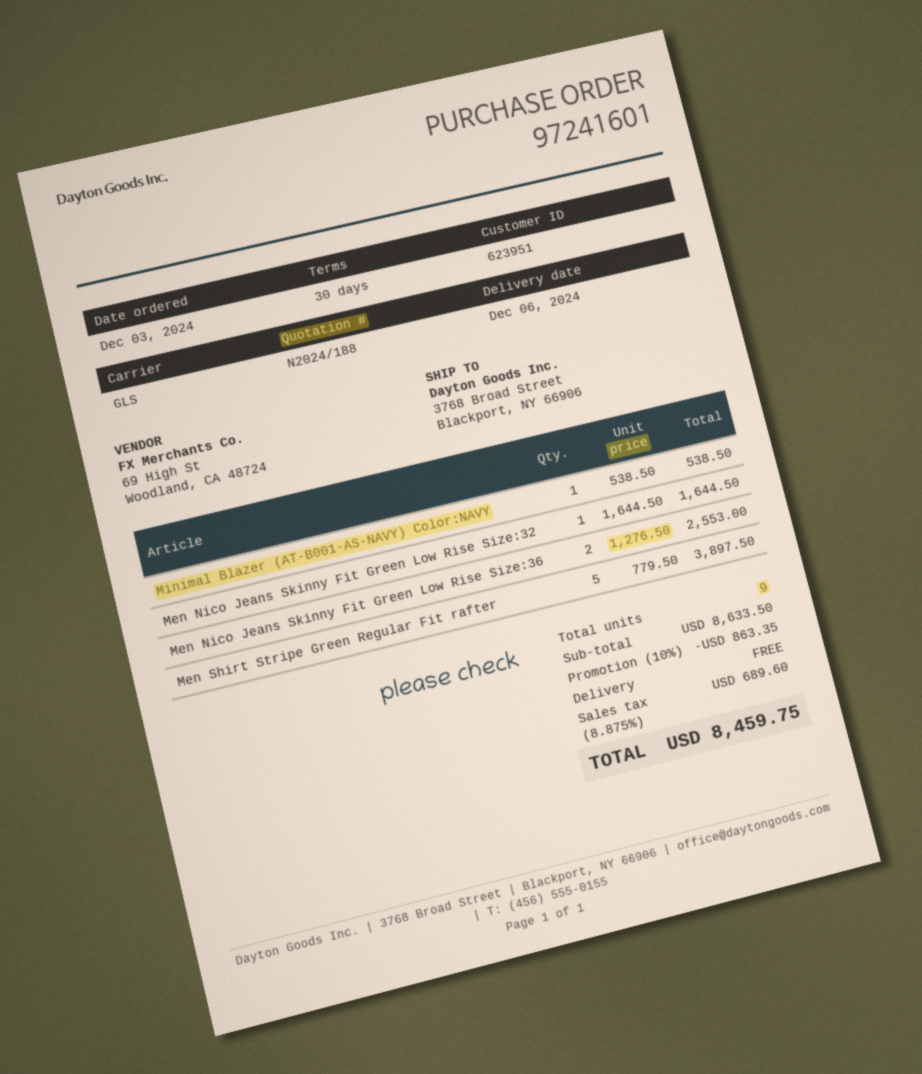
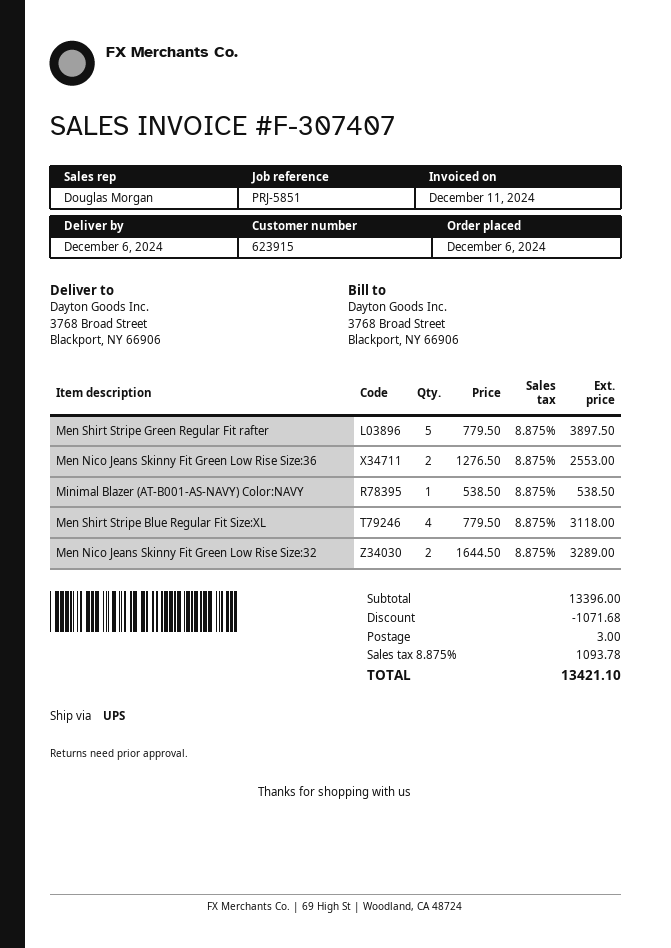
order date: 2024-12-03 -> 2024-12-06
customer number: 623951 -> 623915
shipping method: GLS -> UPS
Men Nico Jeans Skinny Fit Green Low Rise Size:32: 1 x 1644.50 = 1644.50 -> 2 x 1644.50 = 3289.00
Men Shirt Stripe Blue Regular Fit Size:XL: none -> 4 x 779.50 = 3118.00
subtotal: 8633.50 -> 13396.00
discount: 863.35 -> 1071.68
shipping: 0.00 -> 3.00
tax: 8.875% = 689.60 -> 8.875% = 1093.78
total: 8459.75 -> 13421.10

